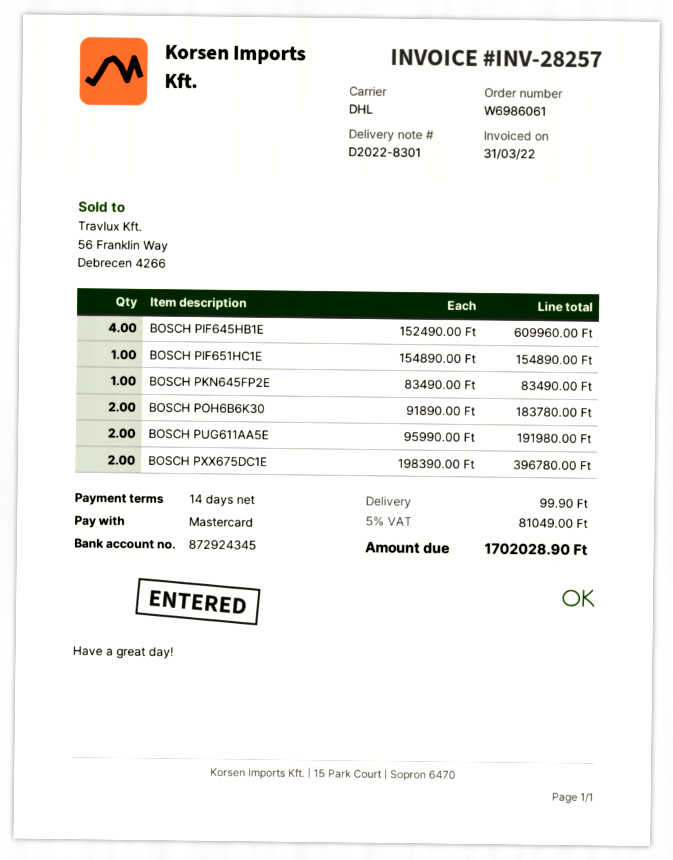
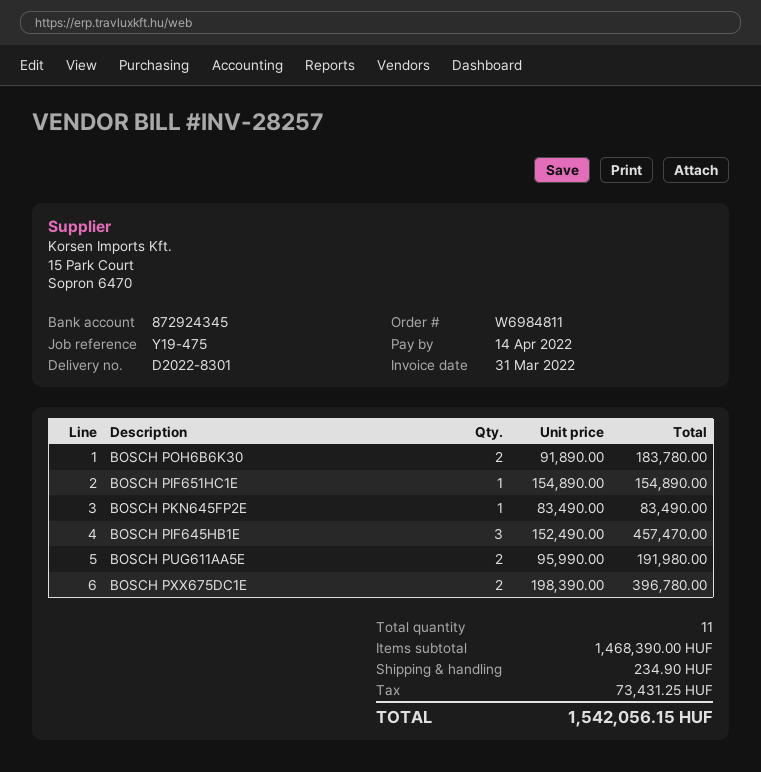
order number: W6986061 -> W6984811
BOSCH PIF645HB1E: 4 x 152490.00 = 609960.00 -> 3 x 152490.00 = 457470.00
shipping: 99.90 -> 234.90
tax: 81049.00 -> 73431.25
total: 1702028.90 -> 1542056.15

